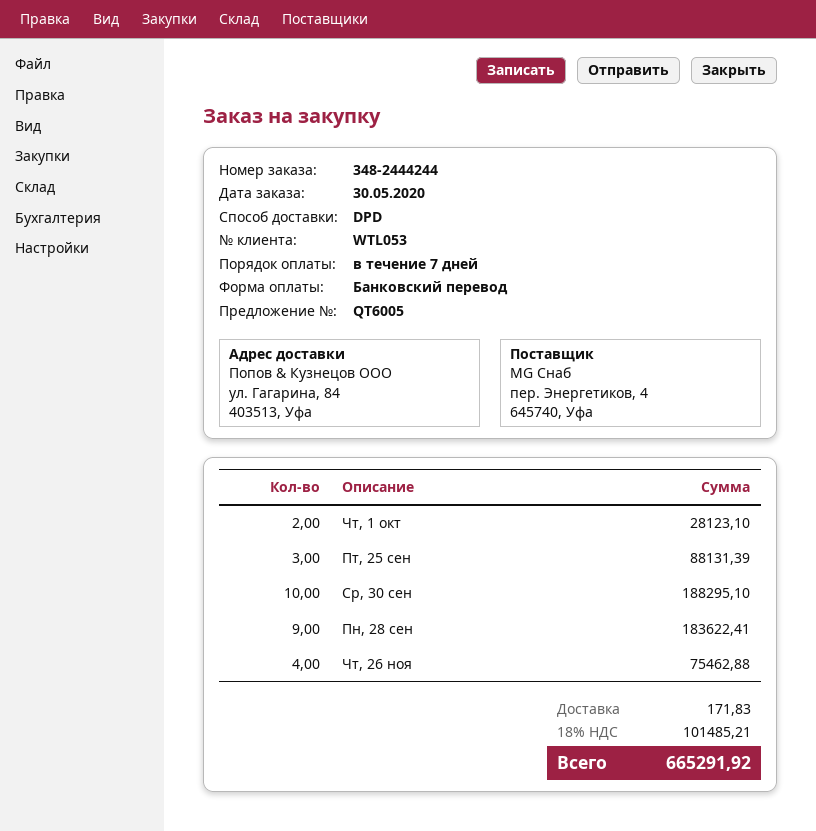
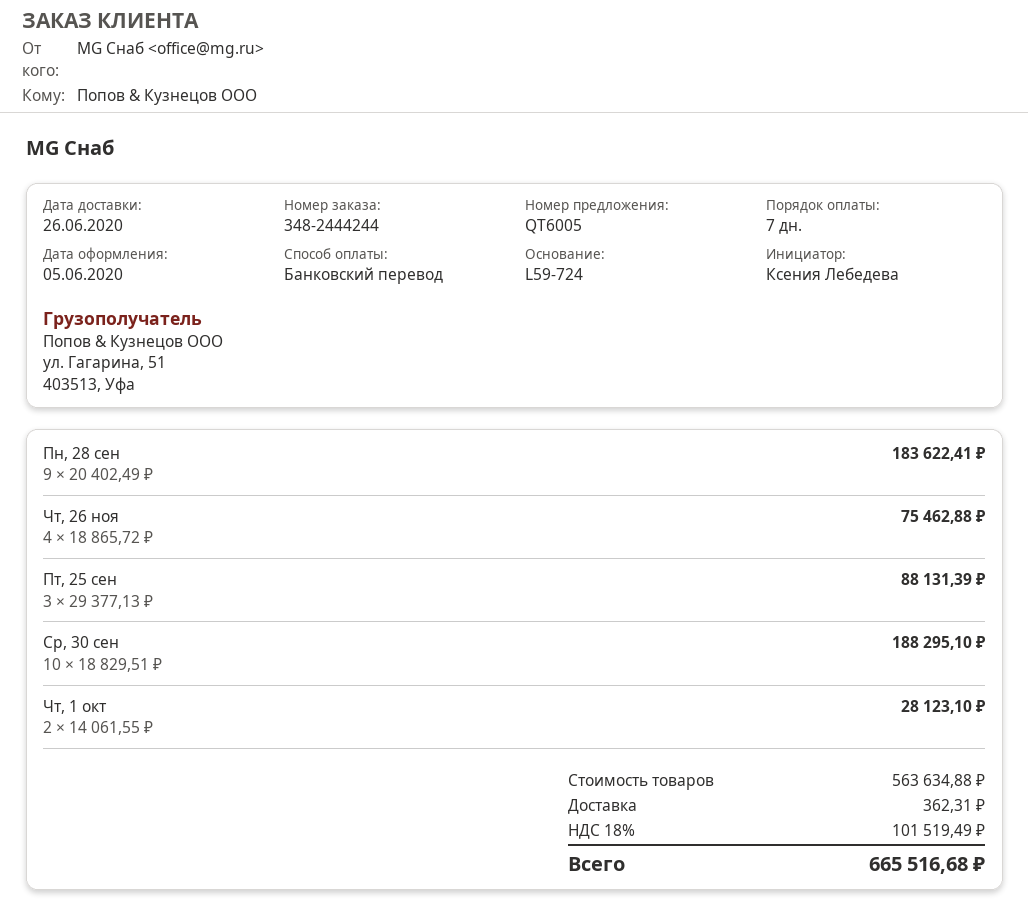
order date: 2020-05-30 -> 2020-06-05
ship to: ул. Гагарина, 84, 403513, Уфа -> ул. Гагарина, 51, 403513, Уфа
shipping: 171.83 -> 362.31
tax: 18% = 101485.21 -> 18% = 101519.49
total: 665291.92 -> 665516.68

